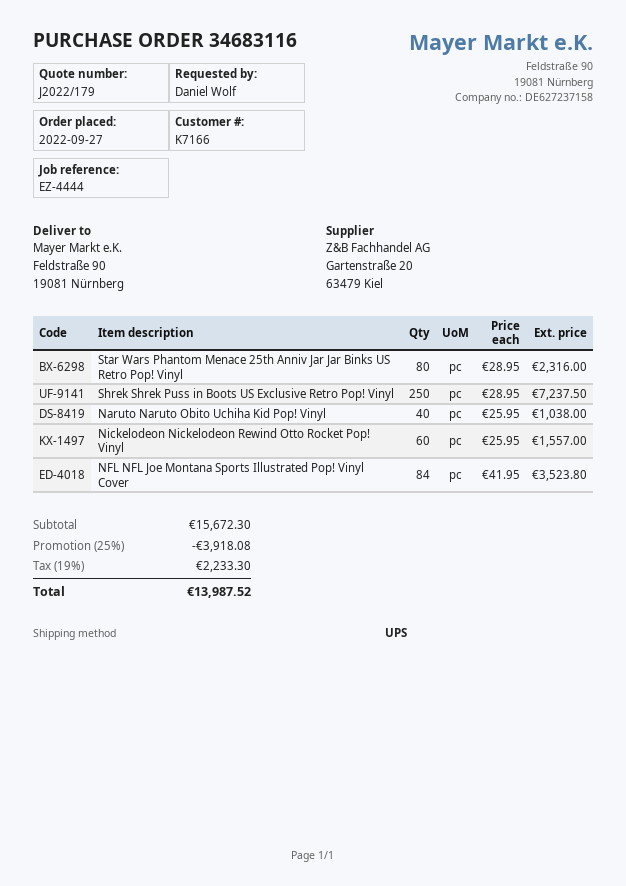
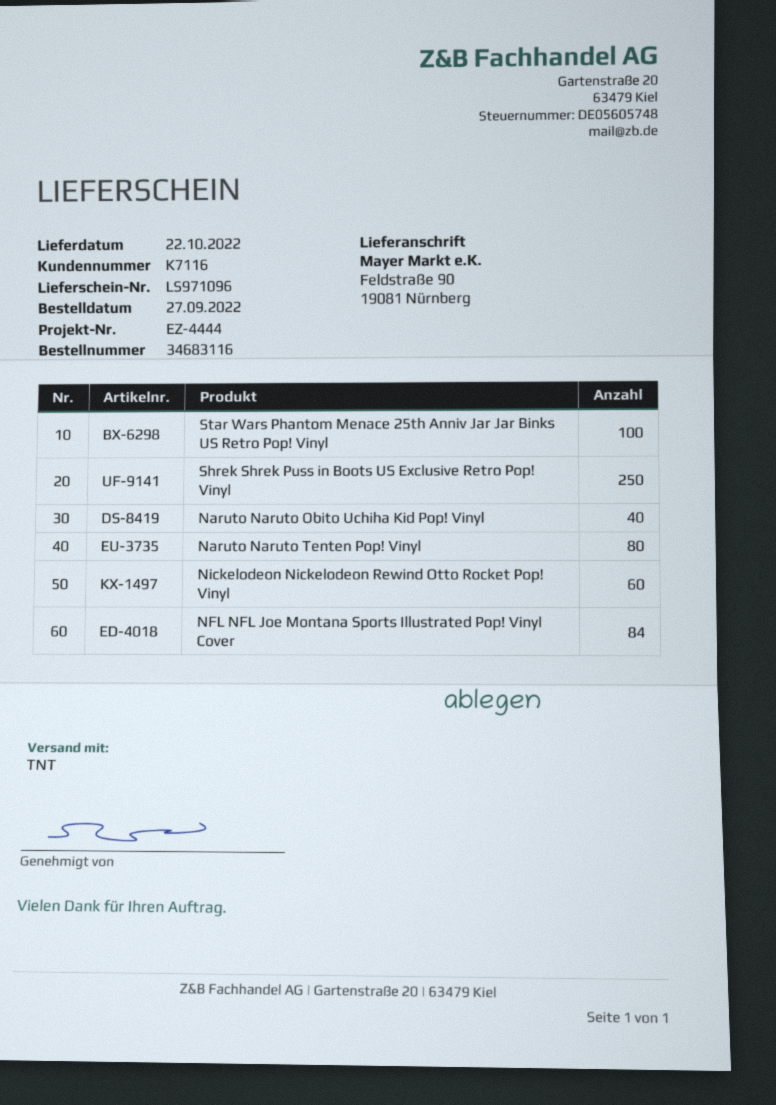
customer number: K7166 -> K7116
shipping method: UPS -> TNT
Star Wars Phantom Menace 25th Anniv Jar Jar Binks US Retro Pop! Vinyl: 80 -> 100
Naruto Naruto Tenten Pop! Vinyl: none -> 80

